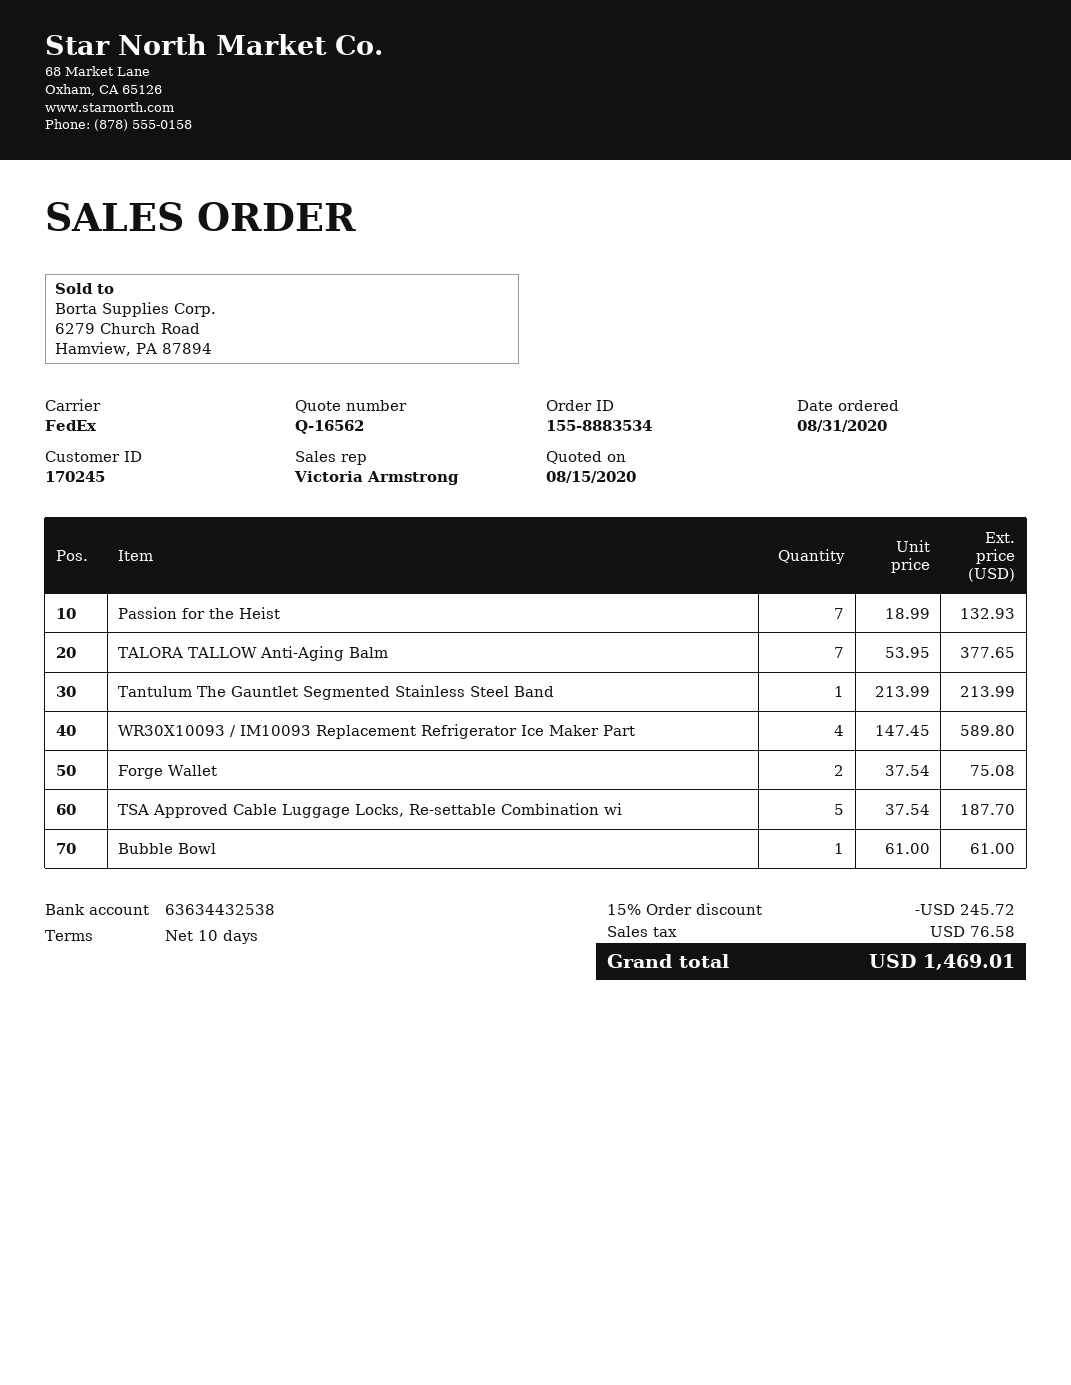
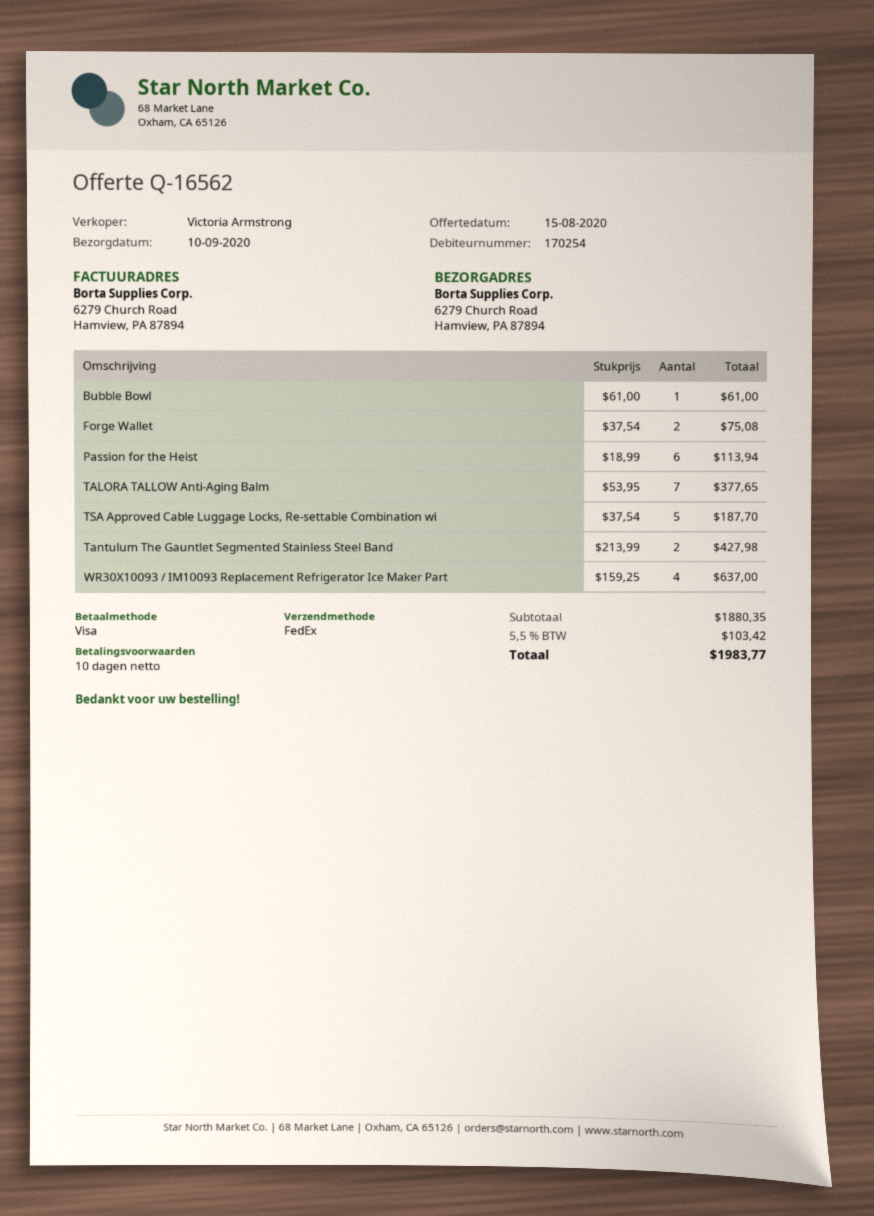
customer number: 170245 -> 170254
Passion for the Heist: 7 x 18.99 = 132.93 -> 6 x 18.99 = 113.94
Tantulum The Gauntlet Segmented Stainless Steel Band: 1 x 213.99 = 213.99 -> 2 x 213.99 = 427.98
WR30X10093 / IM10093 Replacement Refrigerator Ice Maker Part: 4 x 147.45 = 589.80 -> 4 x 159.25 = 637.00
discount: 15% = 245.72 -> none
tax: 76.58 -> 103.42
total: 1469.01 -> 1983.77

